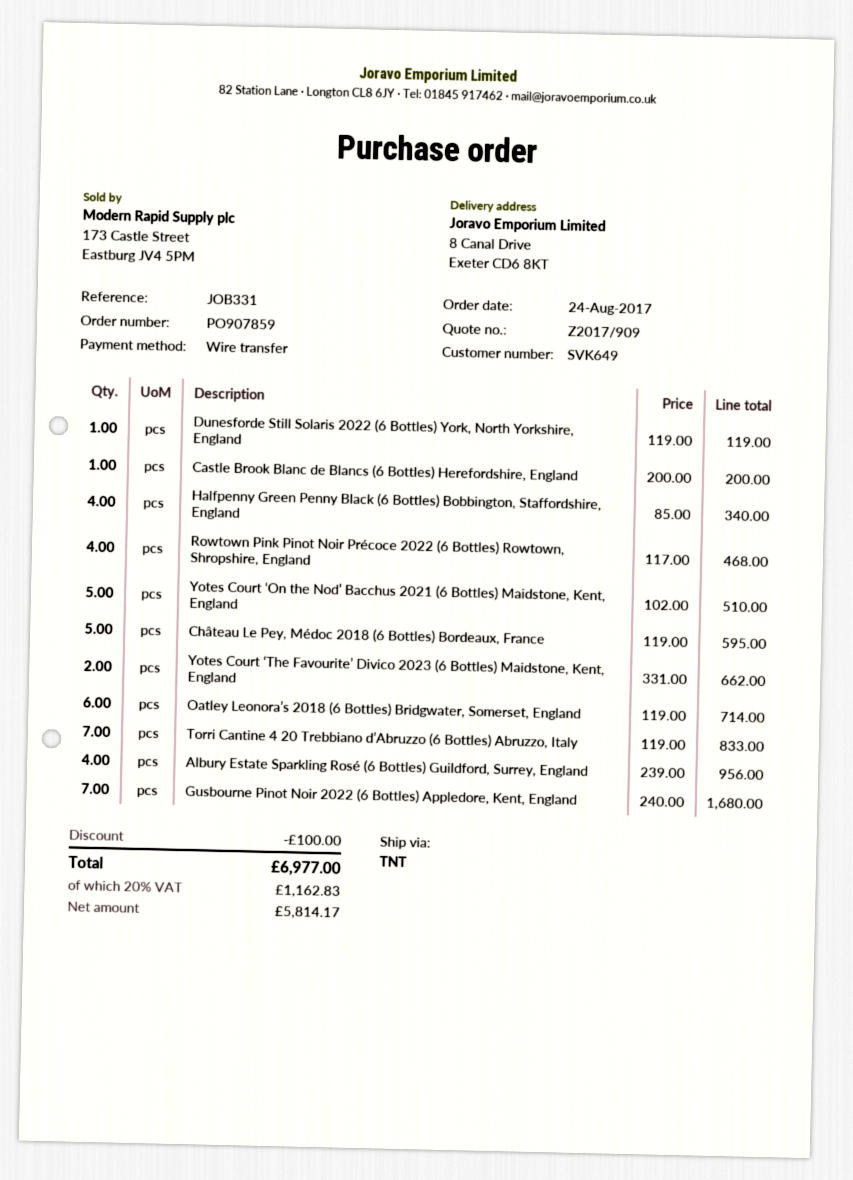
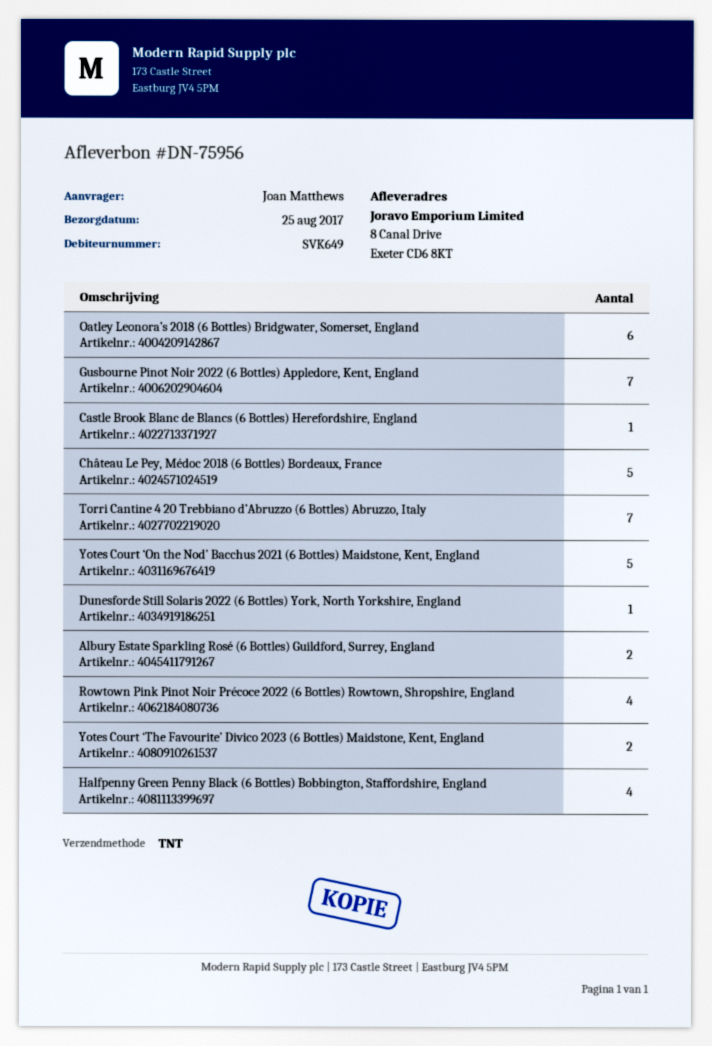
Albury Estate Sparkling Rosé (6 Bottles) Guildford, Surrey, England: 4 -> 2

